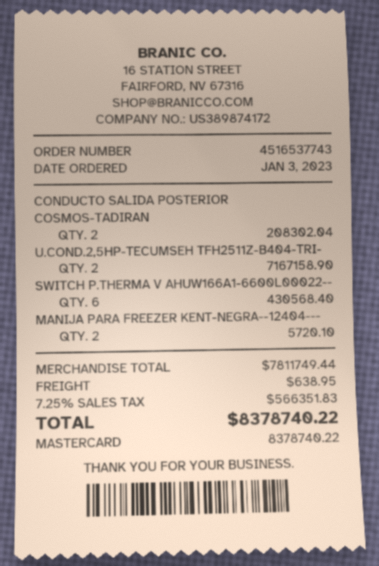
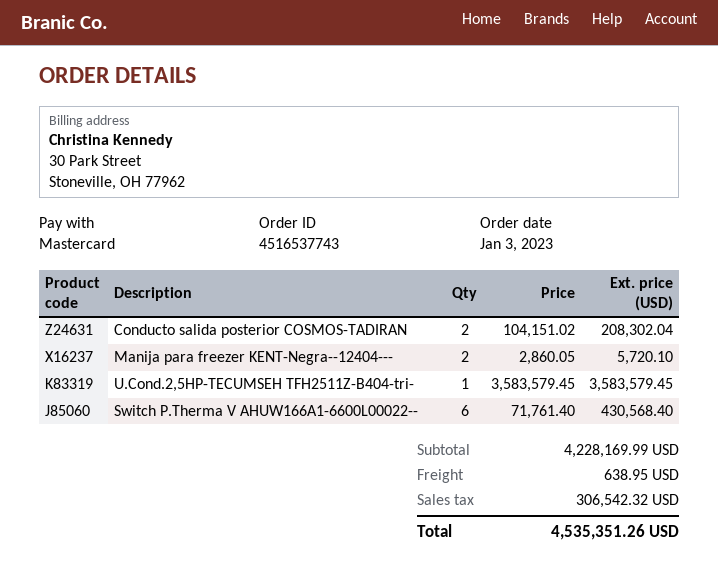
U.COND.2,5HP-TECUMSEH TFH2511Z-B404-TRI-: 2 for 7167158.90 -> 1 for 3583579.45
subtotal: 7811749.44 -> 4228169.99
tax: 566351.83 -> 306542.32
total: 8378740.22 -> 4535351.26

